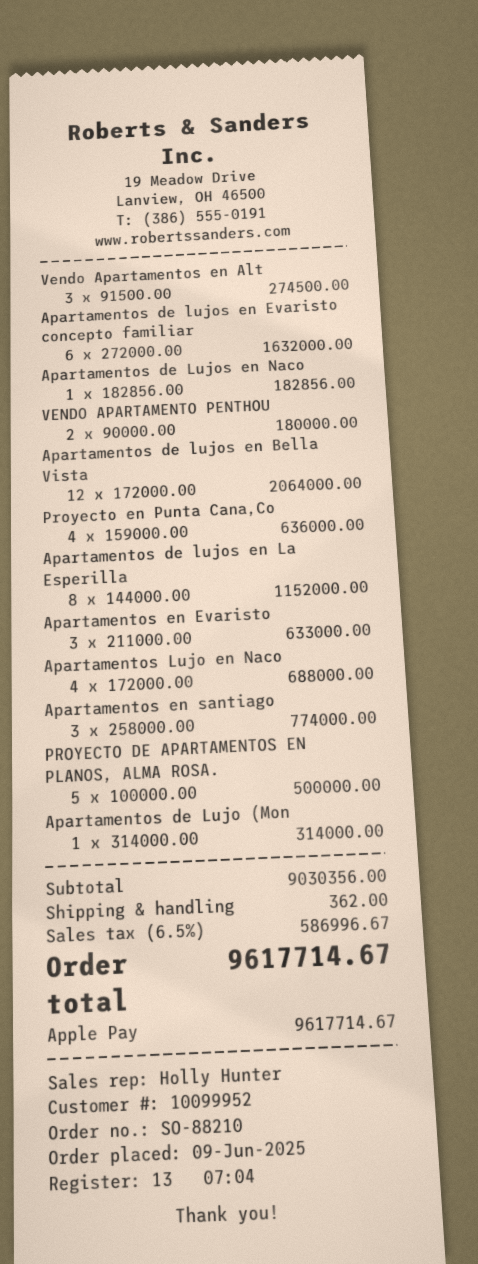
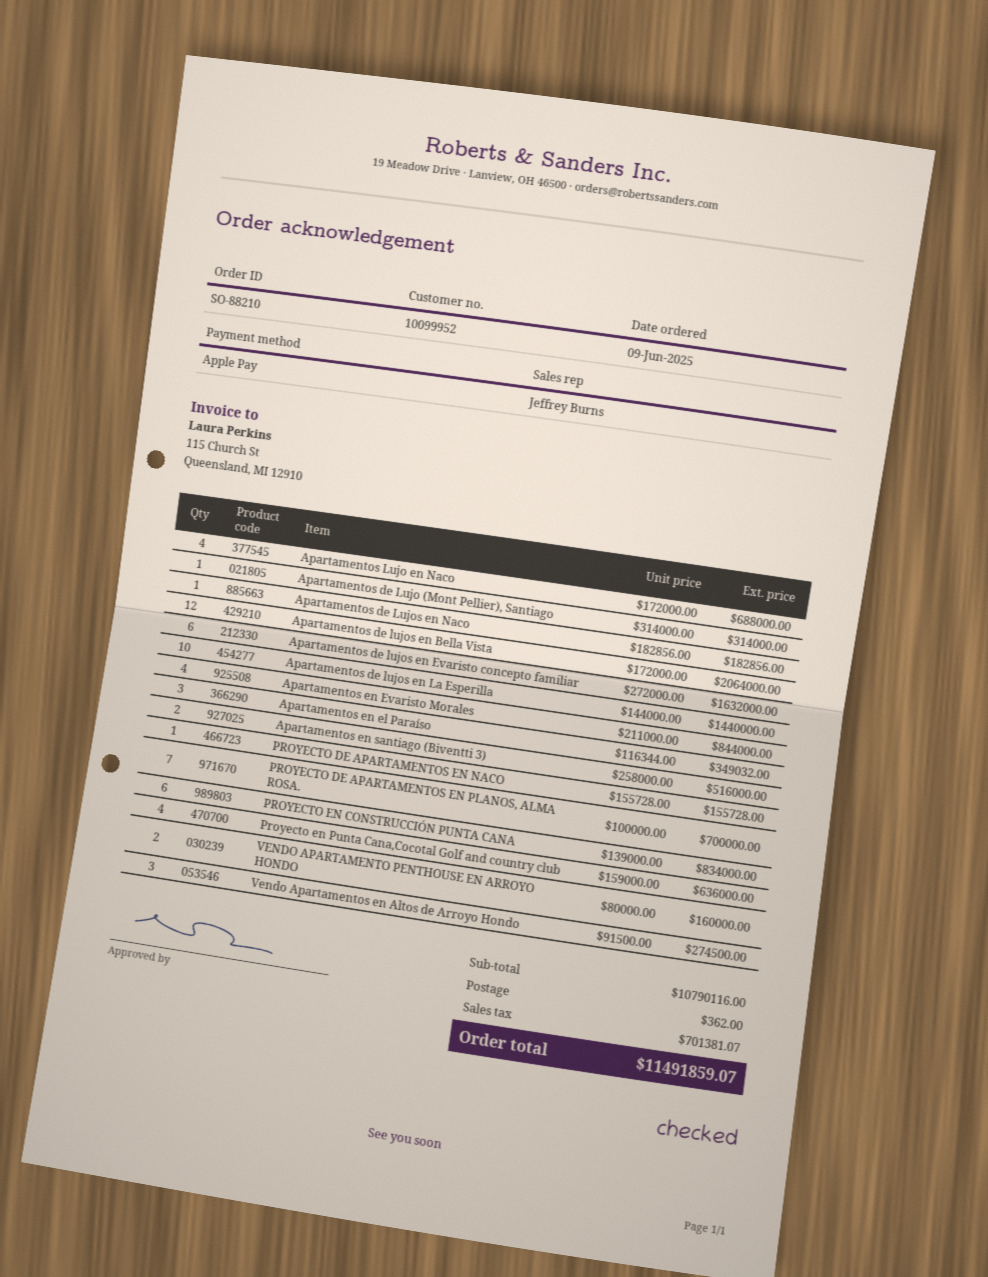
sales rep: Holly Hunter -> Jeffrey Burns
VENDO APARTAMENTO PENTHOU: 2 x 90000.00 = 180000.00 -> 2 x 80000.00 = 160000.00
Apartamentos de lujos en La Esperilla: 8 x 144000.00 = 1152000.00 -> 10 x 144000.00 = 1440000.00
Apartamentos en Evaristo: 3 x 211000.00 = 633000.00 -> 4 x 211000.00 = 844000.00
Apartamentos en santiago: 3 x 258000.00 = 774000.00 -> 2 x 258000.00 = 516000.00
PROYECTO DE APARTAMENTOS EN PLANOS, ALMA ROSA.: 5 x 100000.00 = 500000.00 -> 7 x 100000.00 = 700000.00
Apartamentos en el Paraíso: none -> 3 x 116344.00 = 349032.00
PROYECTO DE APARTAMENTOS EN NACO: none -> 1 x 155728.00 = 155728.00
PROYECTO EN CONSTRUCCIÓN PUNTA CANA: none -> 6 x 139000.00 = 834000.00
subtotal: 9030356.00 -> 10790116.00
tax: 586996.67 -> 701381.07
total: 9617714.67 -> 11491859.07

